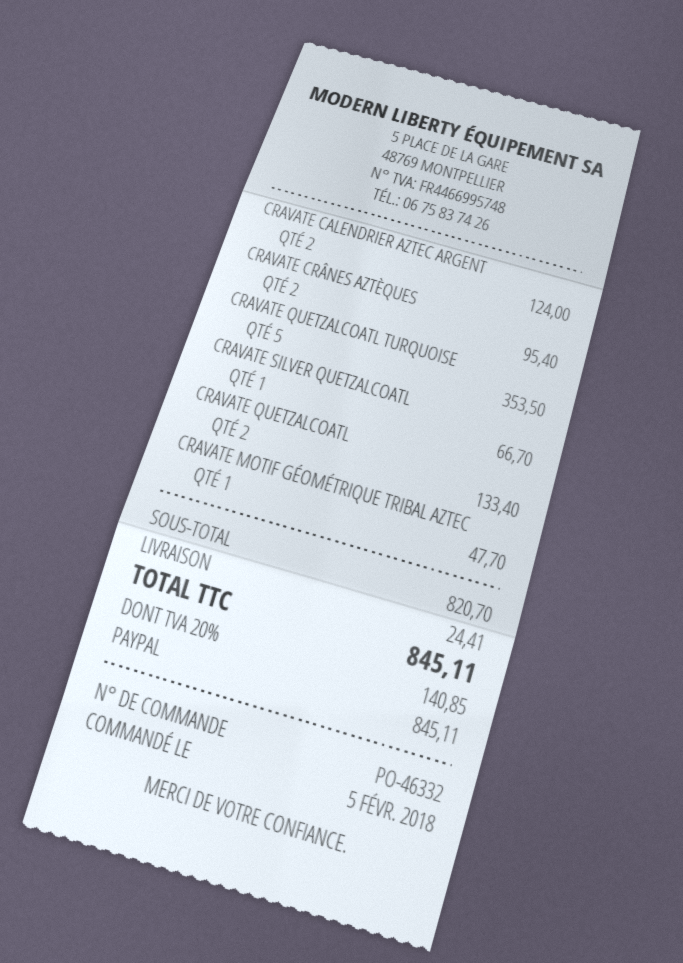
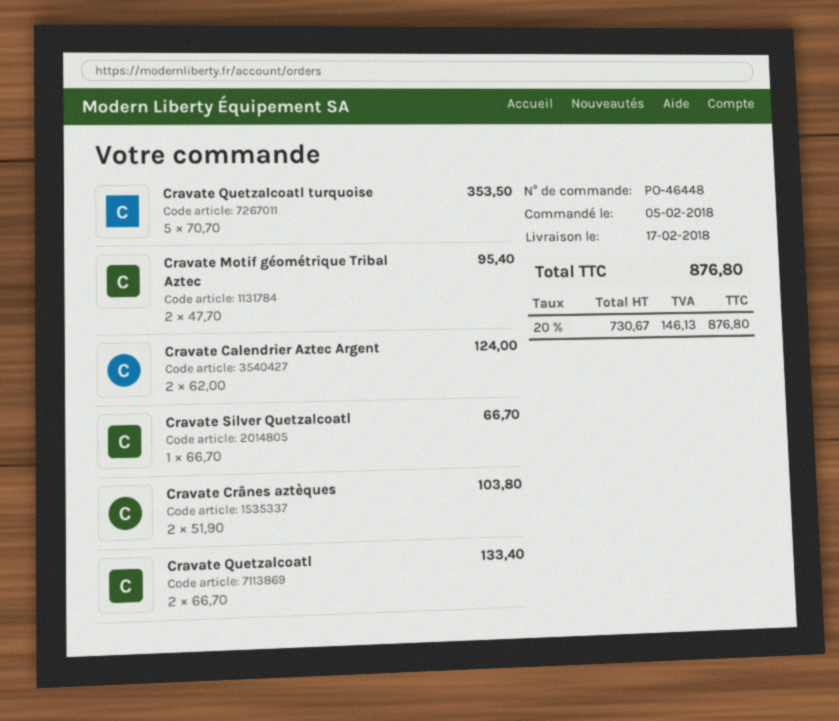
order number: PO-46332 -> PO-46448
CRAVATE CRÂNES AZTÈQUES: 2 for 95.40 -> 2 for 103.80
CRAVATE MOTIF GÉOMÉTRIQUE TRIBAL AZTEC: 1 for 47.70 -> 2 for 95.40
shipping: 24.41 -> none
tax: 20% = 140.85 -> 20% = 146.13
total: 845.11 -> 876.80

